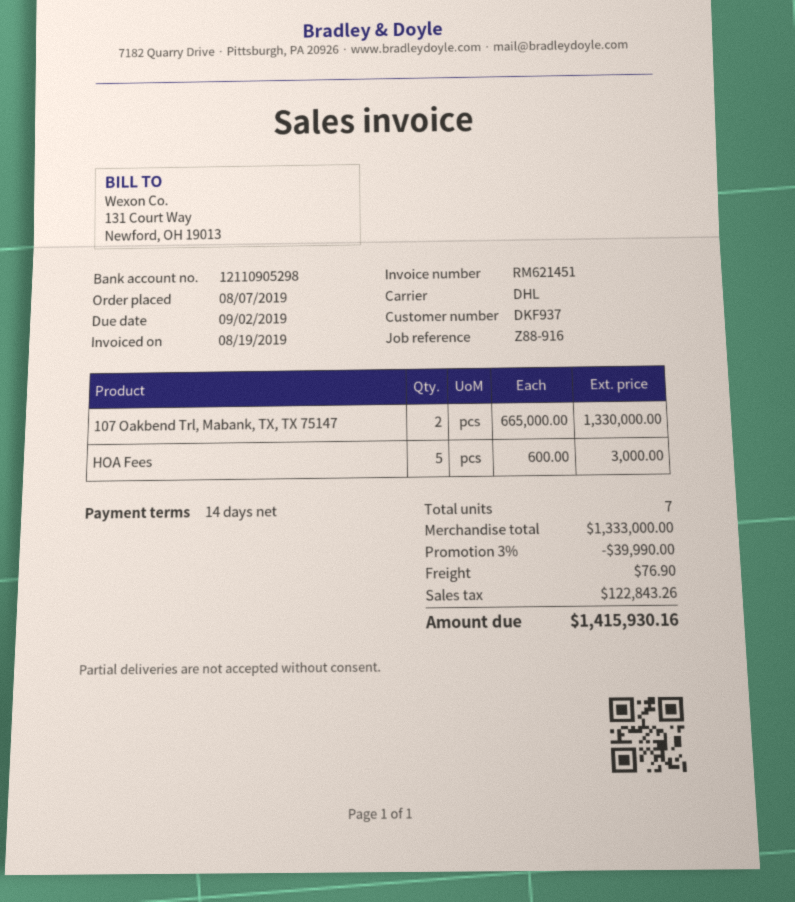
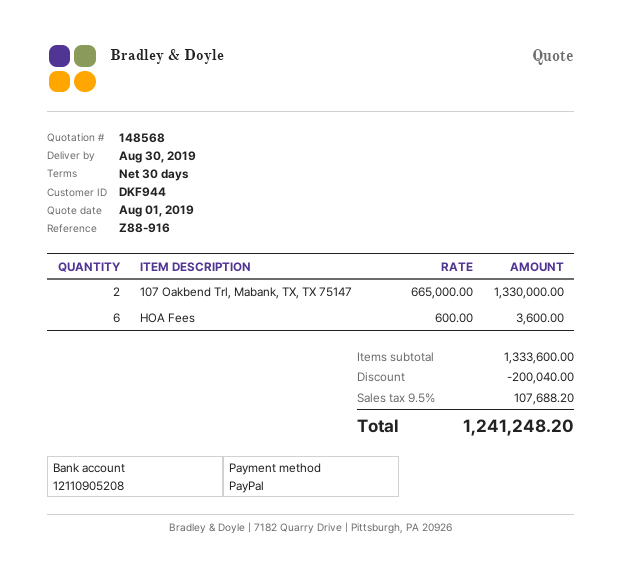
payment terms: 14 days -> 30 days
customer number: DKF937 -> DKF944
bank account: 12110905298 -> 12110905208
HOA Fees: 5 x 600.00 = 3000.00 -> 6 x 600.00 = 3600.00
subtotal: 1333000.00 -> 1333600.00
discount: 39990.00 -> 200040.00
shipping: 76.90 -> none
tax: 122843.26 -> 107688.20
total: 1415930.16 -> 1241248.20

